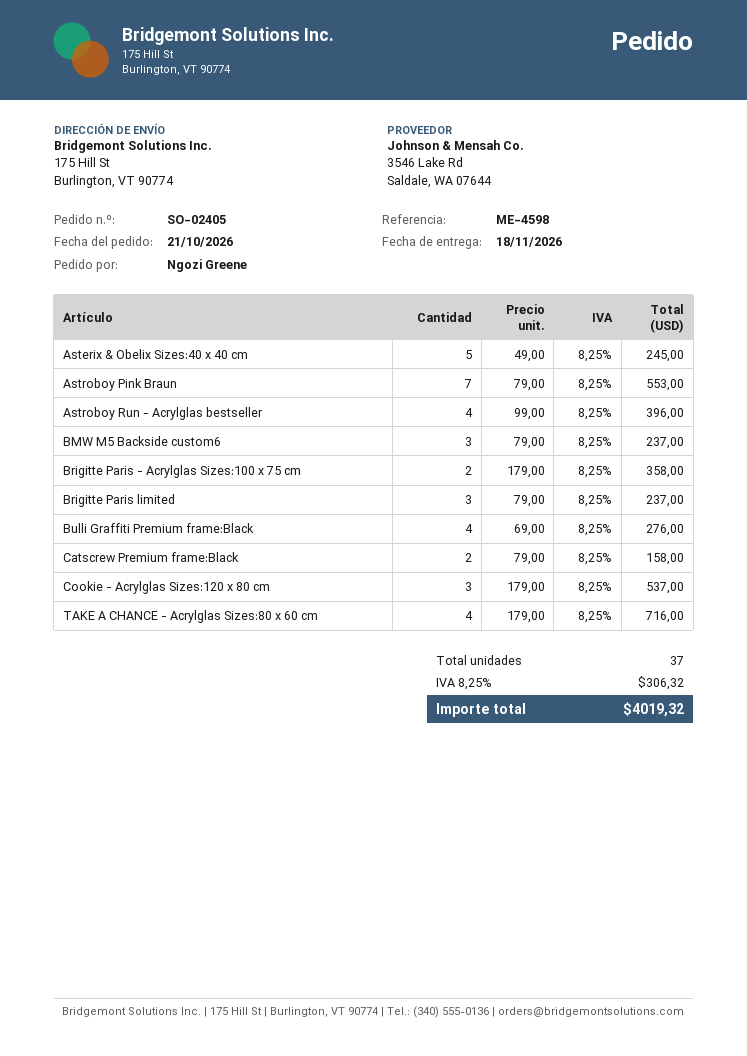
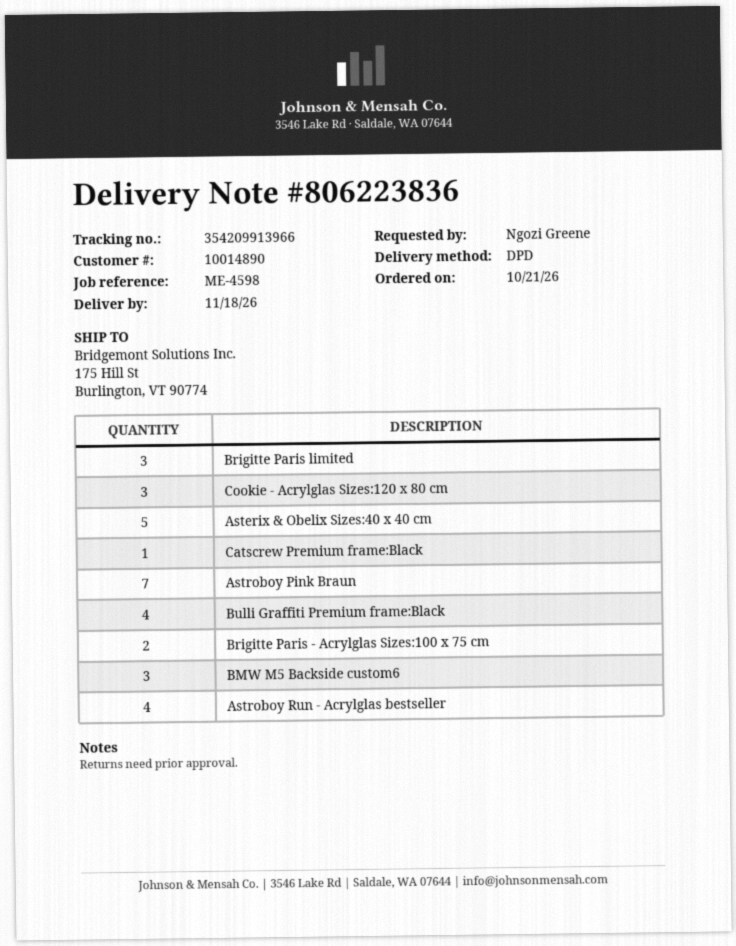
Catscrew Premium frame:Black: 2 -> 1
TAKE A CHANCE - Acrylglas Sizes:80 x 60 cm: 4 -> none

